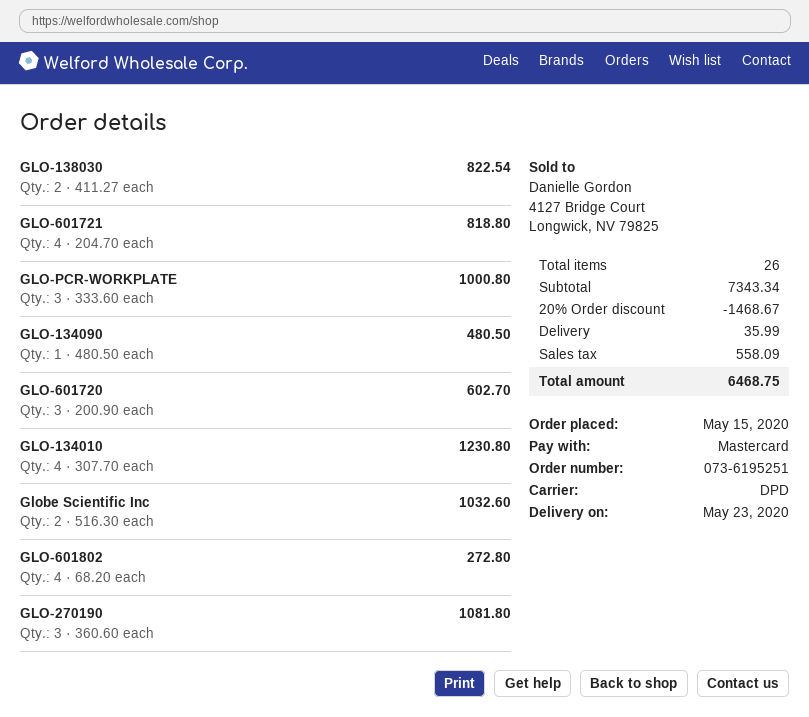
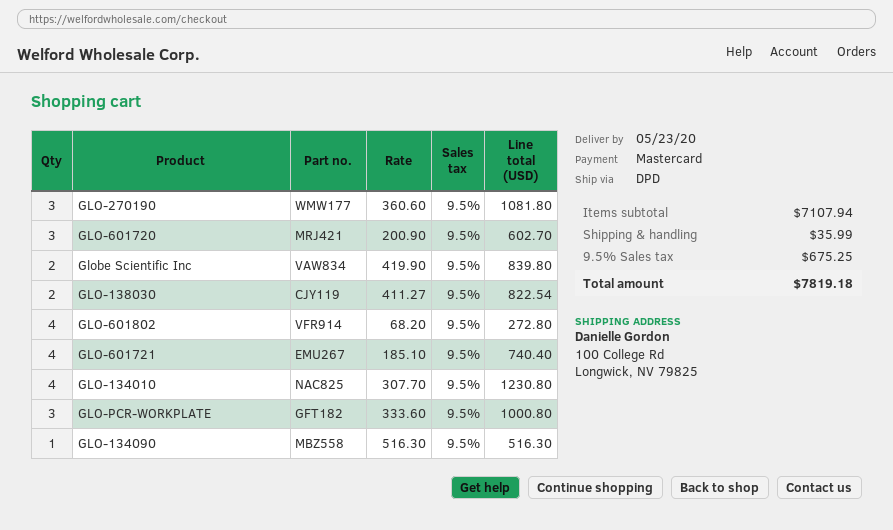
GLO-601721: 4 x 204.70 = 818.80 -> 4 x 185.10 = 740.40
GLO-134090: 1 x 480.50 = 480.50 -> 1 x 516.30 = 516.30
Globe Scientific Inc: 2 x 516.30 = 1032.60 -> 2 x 419.90 = 839.80
subtotal: 7343.34 -> 7107.94
discount: 20% = 1468.67 -> none
tax: 558.09 -> 675.25
total: 6468.75 -> 7819.18

